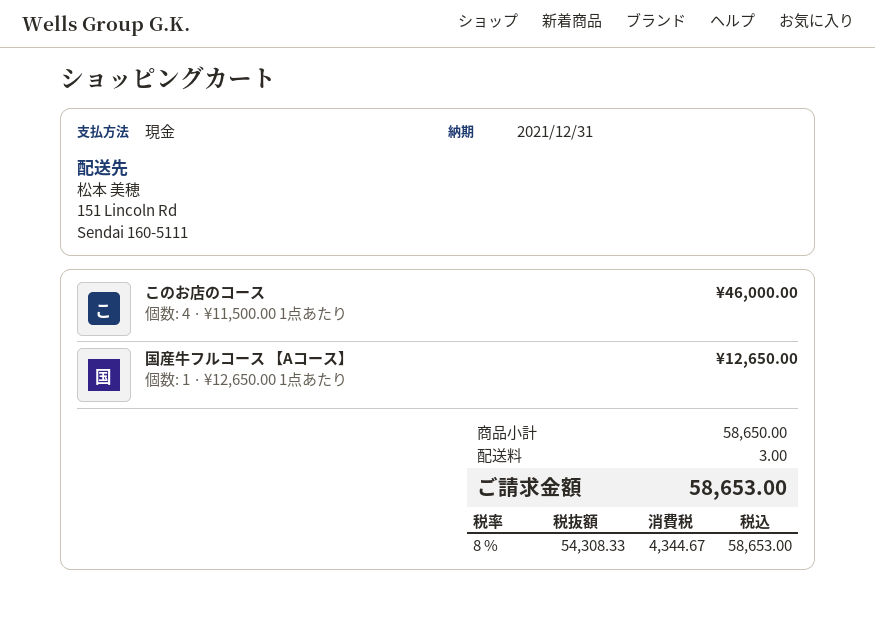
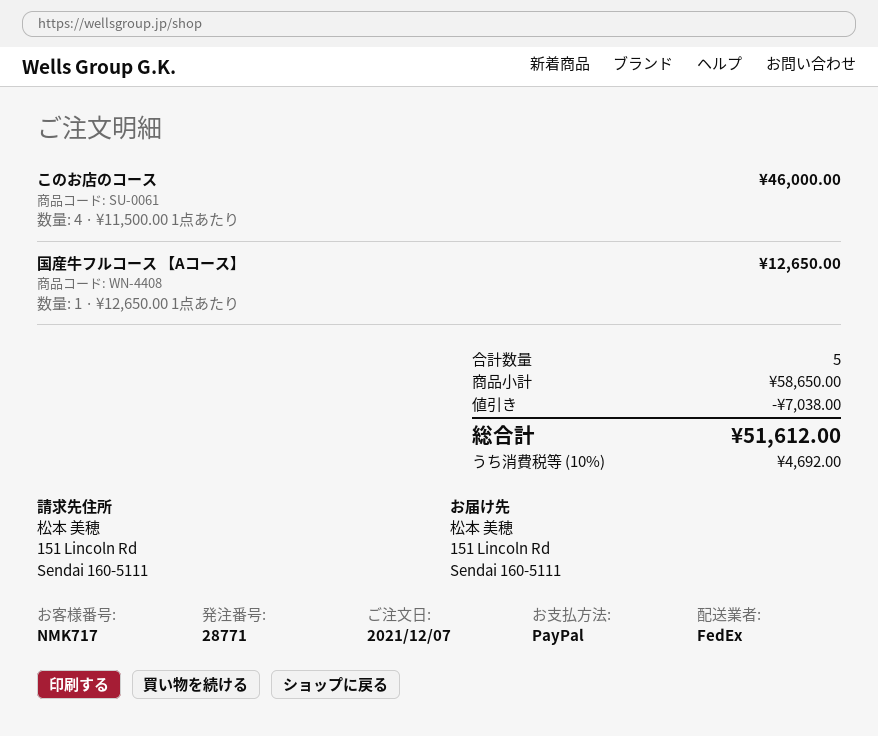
payment method: cash -> PayPal
discount: none -> 7038.00
shipping: 3.00 -> none
tax: 8% = 4344.67 -> 10% = 4692.00
total: 58653.00 -> 51612.00

